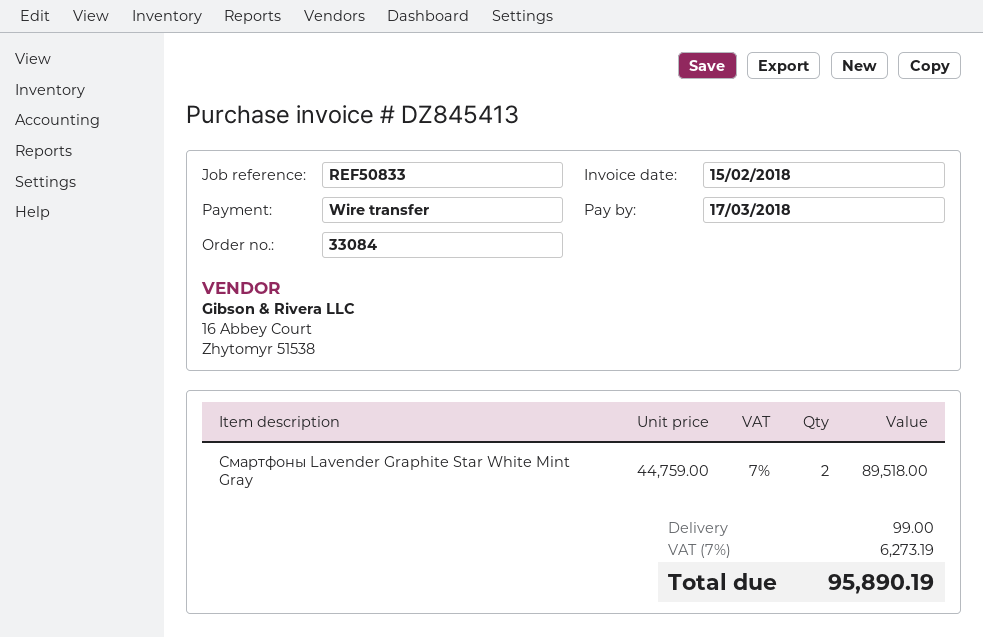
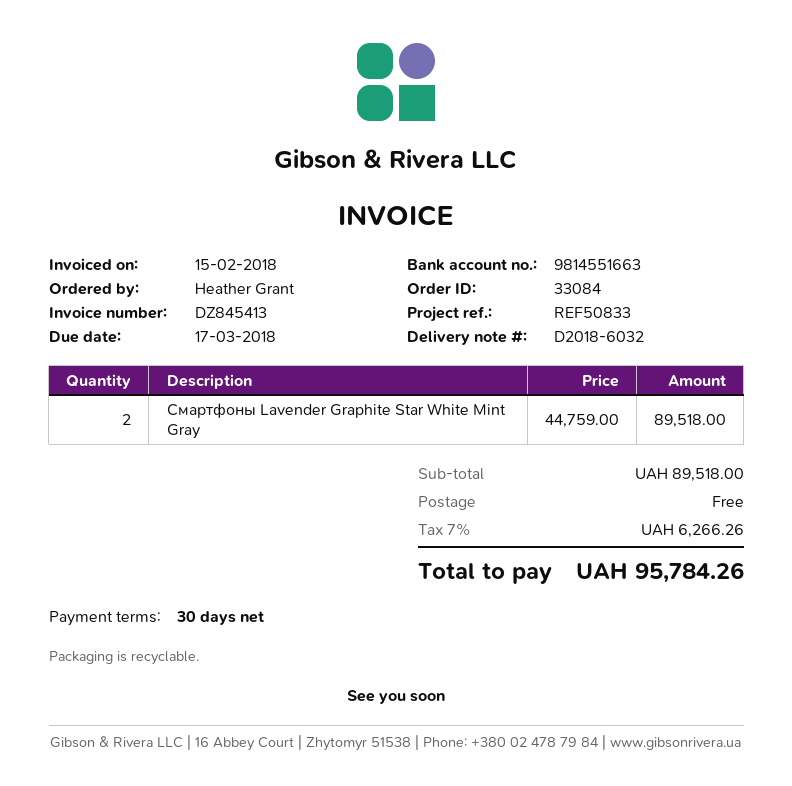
shipping: 99.00 -> 0.00
tax: 7% = 6273.19 -> 7% = 6266.26
total: 95890.19 -> 95784.26

